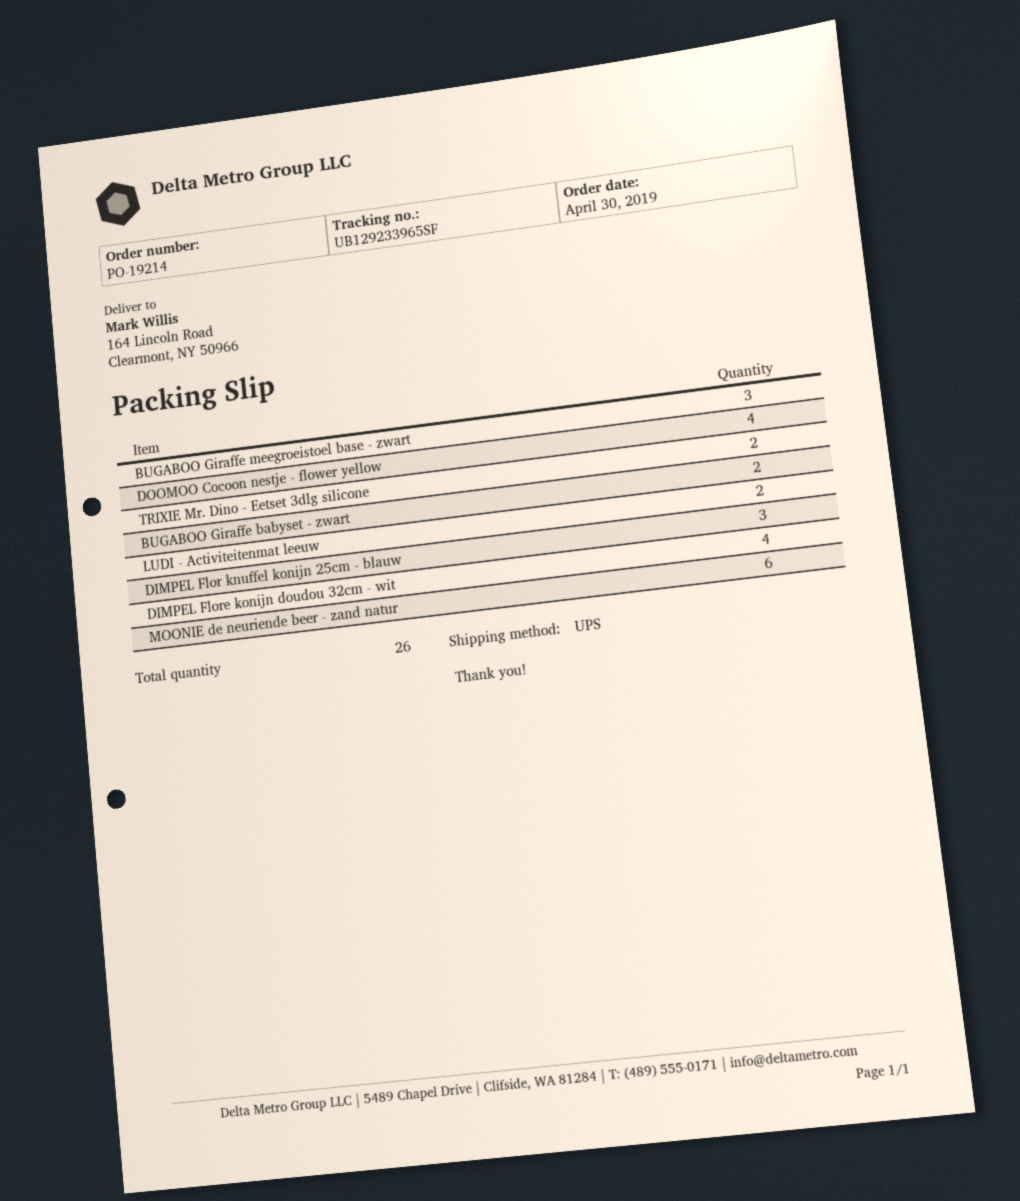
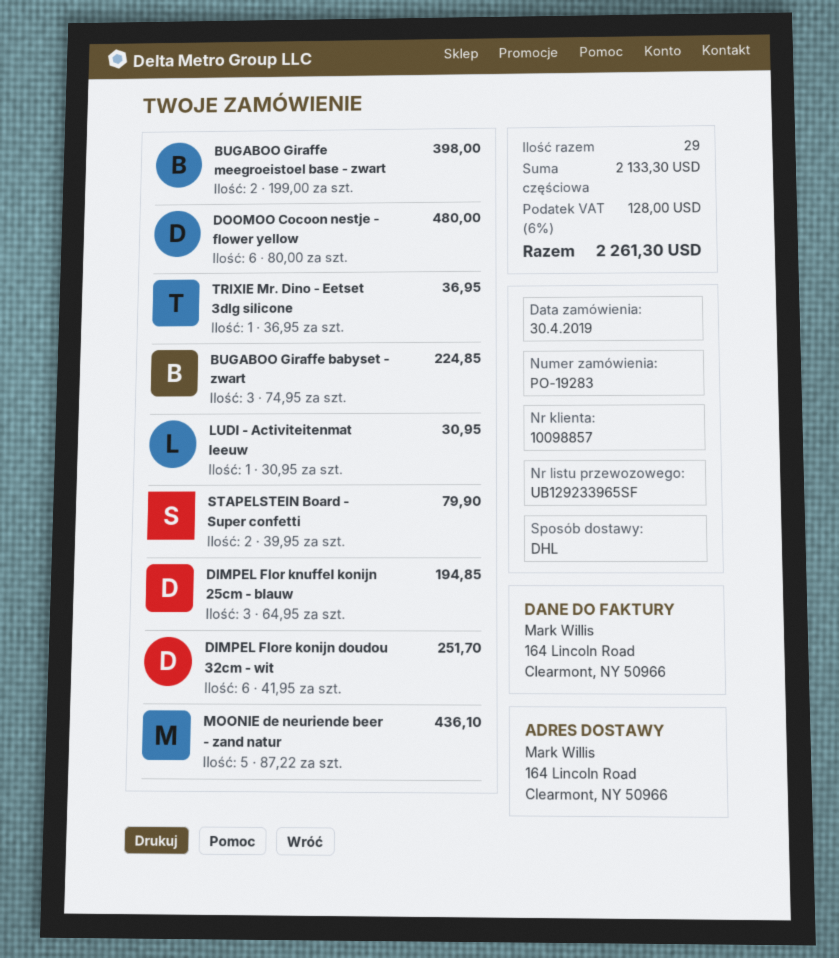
order number: PO-19214 -> PO-19283
shipping method: UPS -> DHL
BUGABOO Giraffe meegroeistoel base - zwart: 3 -> 2
DOOMOO Cocoon nestje - flower yellow: 4 -> 6
TRIXIE Mr. Dino - Eetset 3dlg silicone: 2 -> 1
BUGABOO Giraffe babyset - zwart: 2 -> 3
LUDI - Activiteitenmat leeuw: 2 -> 1
DIMPEL Flore konijn doudou 32cm - wit: 4 -> 6
MOONIE de neuriende beer - zand natur: 6 -> 5
STAPELSTEIN Board - Super confetti: none -> 2
total quantity: 26 -> 29

